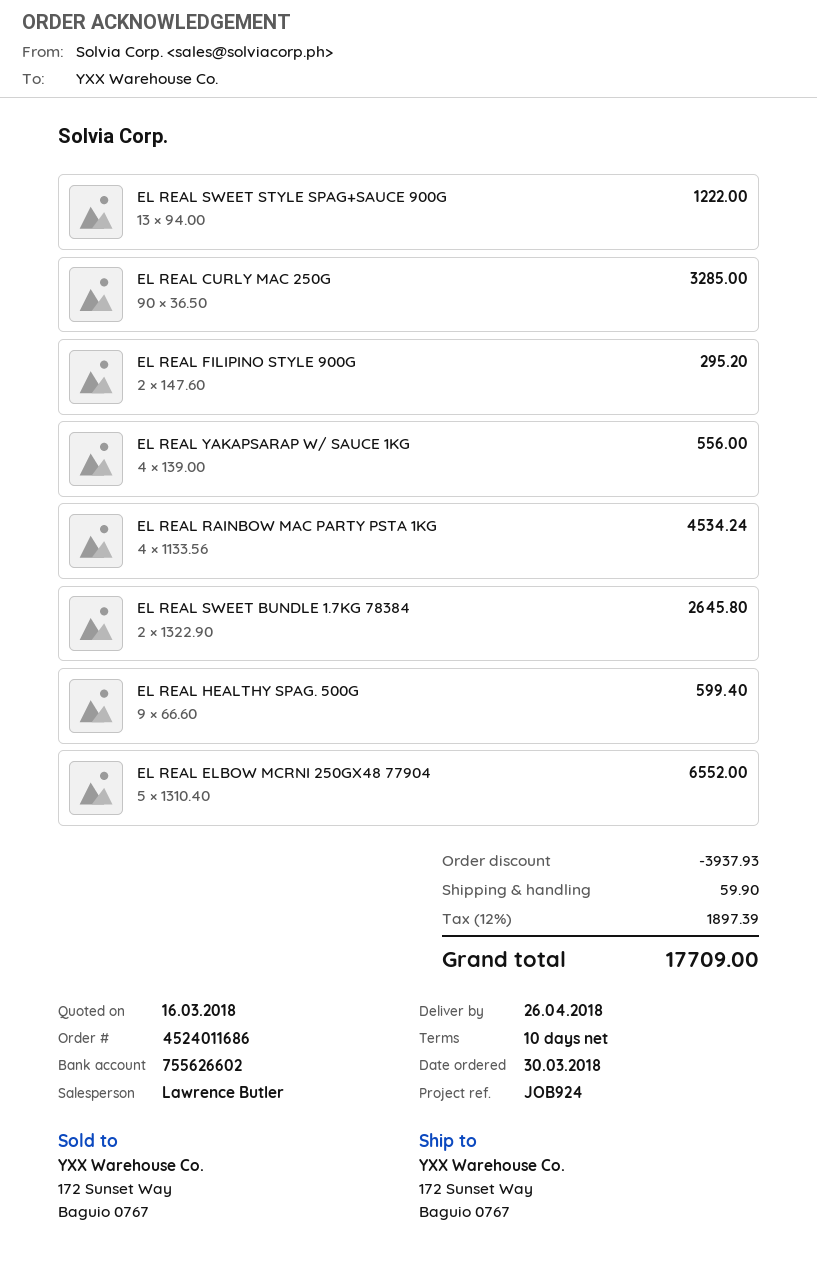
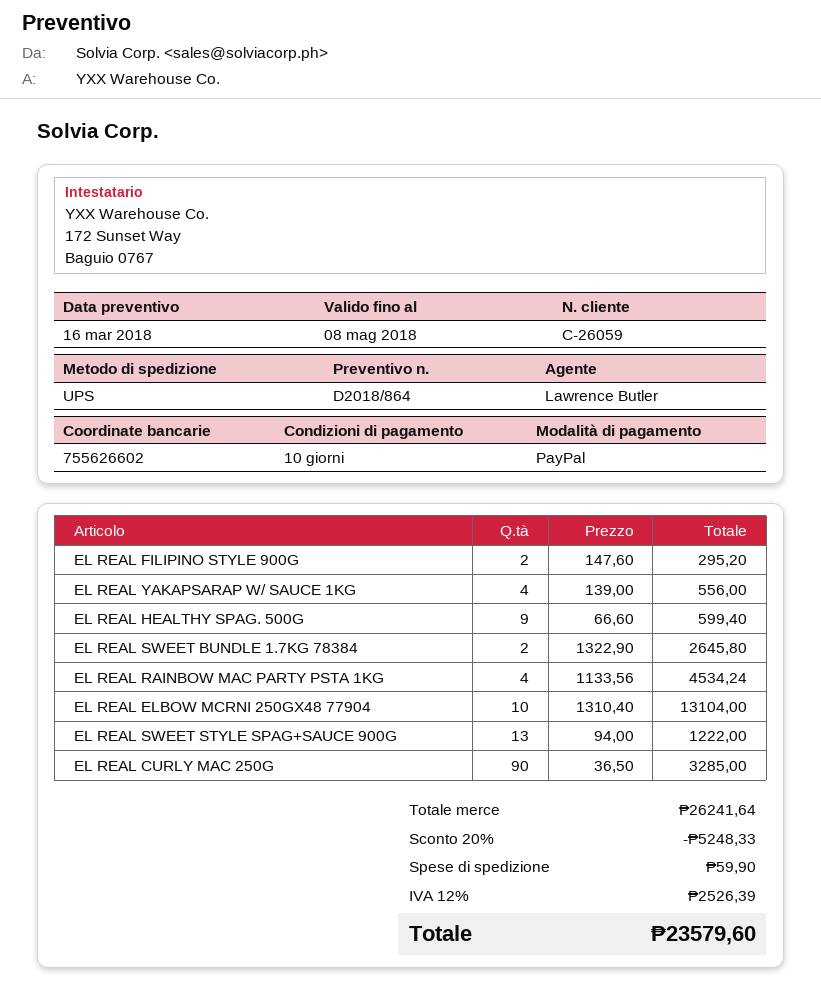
EL REAL ELBOW MCRNI 250GX48 77904: 5 x 1310.40 = 6552.00 -> 10 x 1310.40 = 13104.00
discount: 3937.93 -> 5248.33
tax: 12% = 1897.39 -> 12% = 2526.39
total: 17709.00 -> 23579.60

